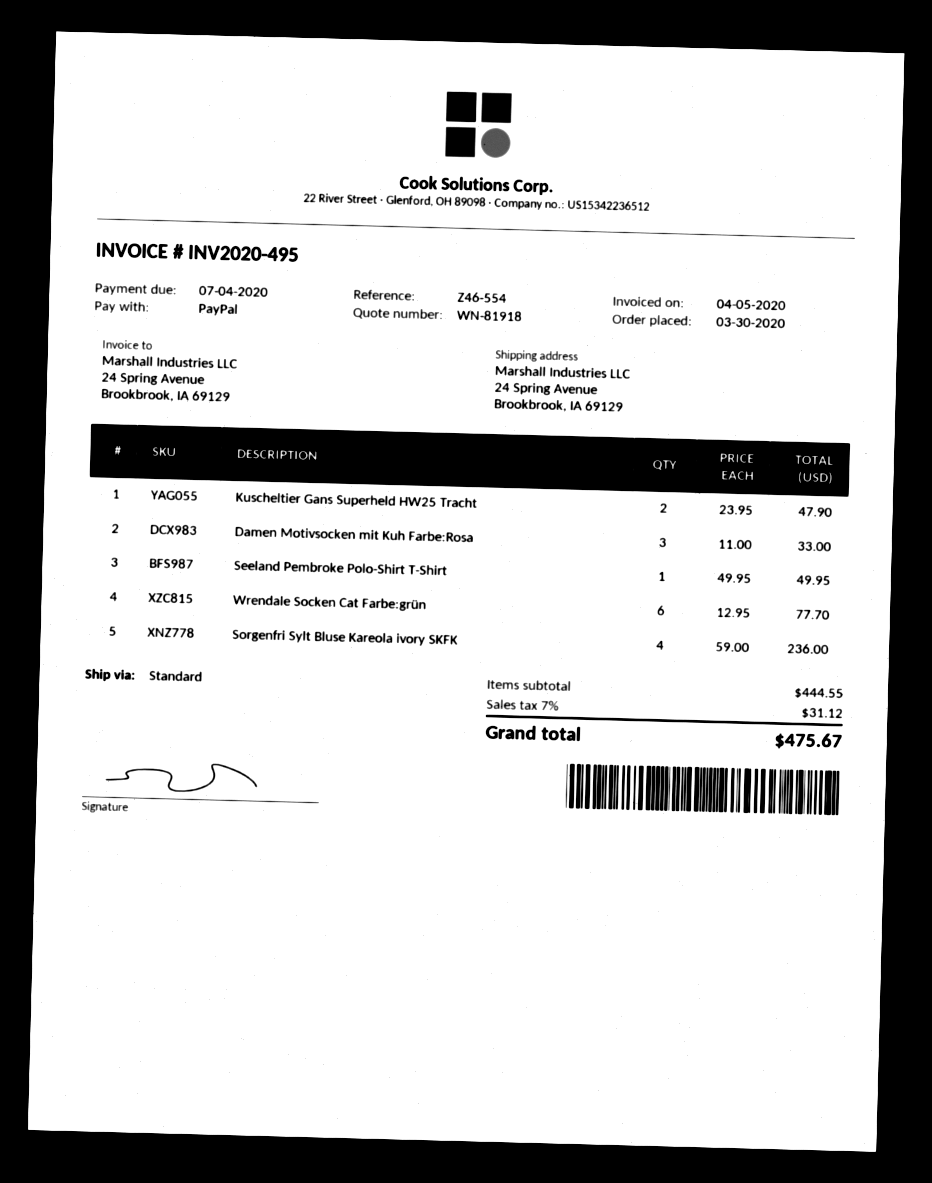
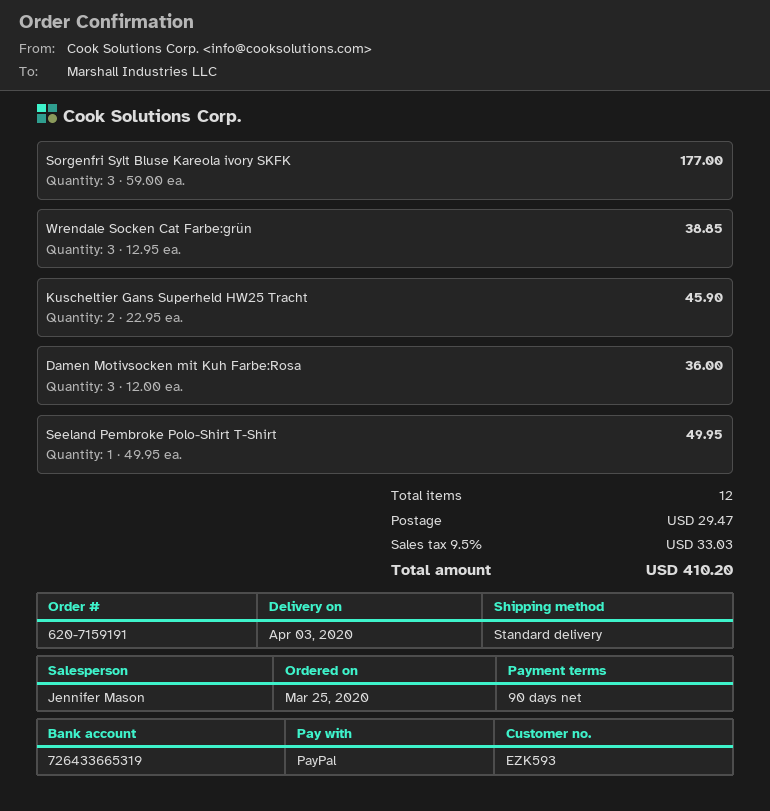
order date: 2020-03-30 -> 2020-03-25
Kuscheltier Gans Superheld HW25 Tracht: 2 x 23.95 = 47.90 -> 2 x 22.95 = 45.90
Damen Motivsocken mit Kuh Farbe:Rosa: 3 x 11.00 = 33.00 -> 3 x 12.00 = 36.00
Wrendale Socken Cat Farbe:grün: 6 x 12.95 = 77.70 -> 3 x 12.95 = 38.85
Sorgenfri Sylt Bluse Kareola ivory SKFK: 4 x 59.00 = 236.00 -> 3 x 59.00 = 177.00
shipping: none -> 29.47
tax: 7% = 31.12 -> 9.5% = 33.03
total: 475.67 -> 410.20

